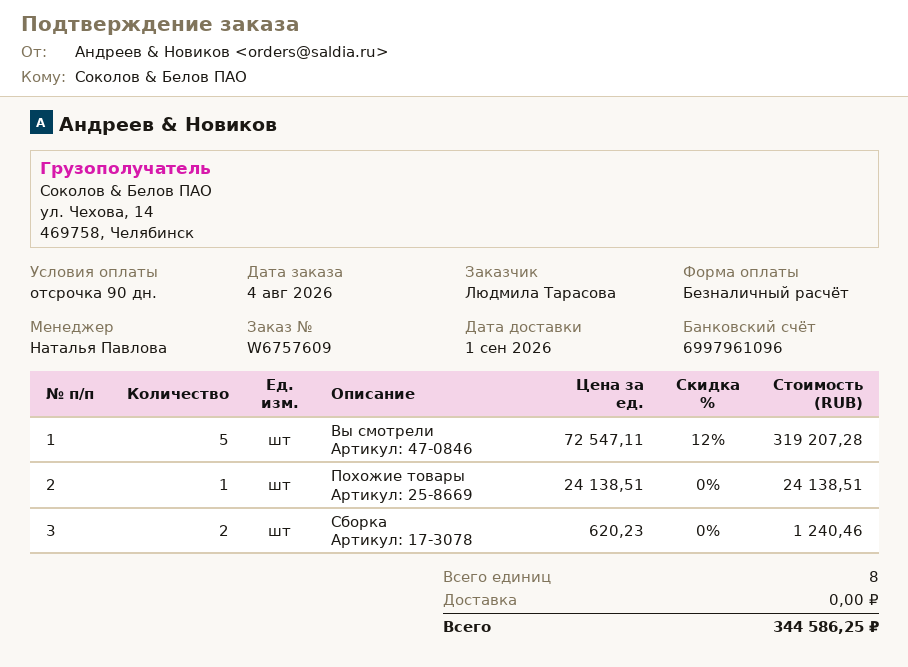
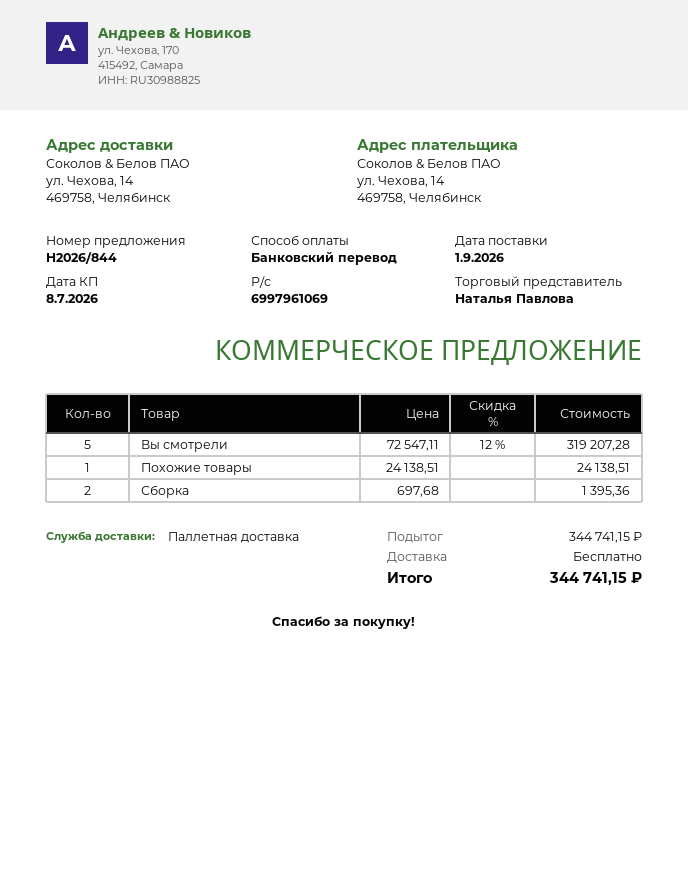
bank account: 6997961096 -> 6997961069
Сборка: 2 x 620.23 = 1240.46 -> 2 x 697.68 = 1395.36
total: 344586.25 -> 344741.15

